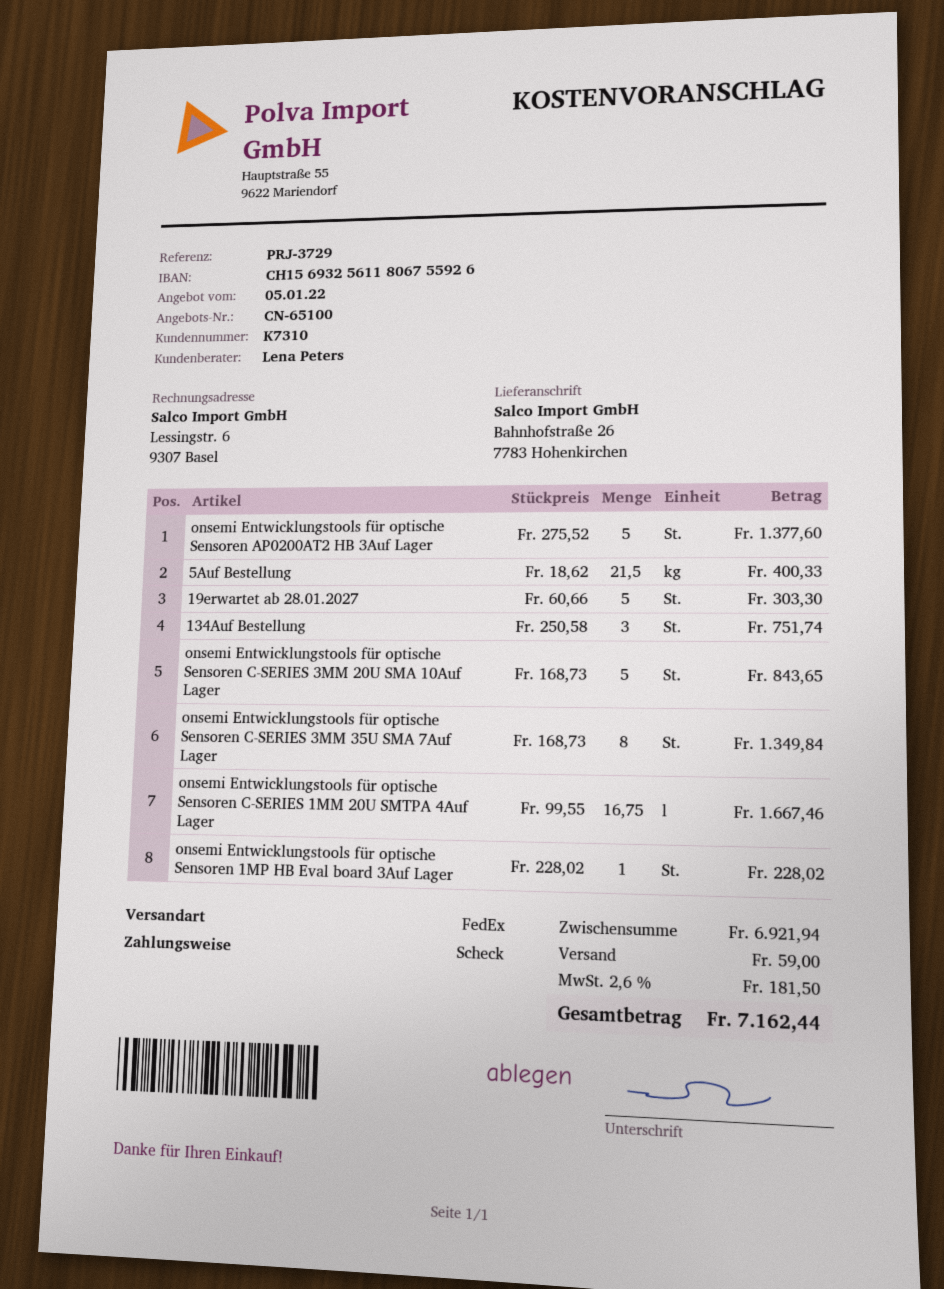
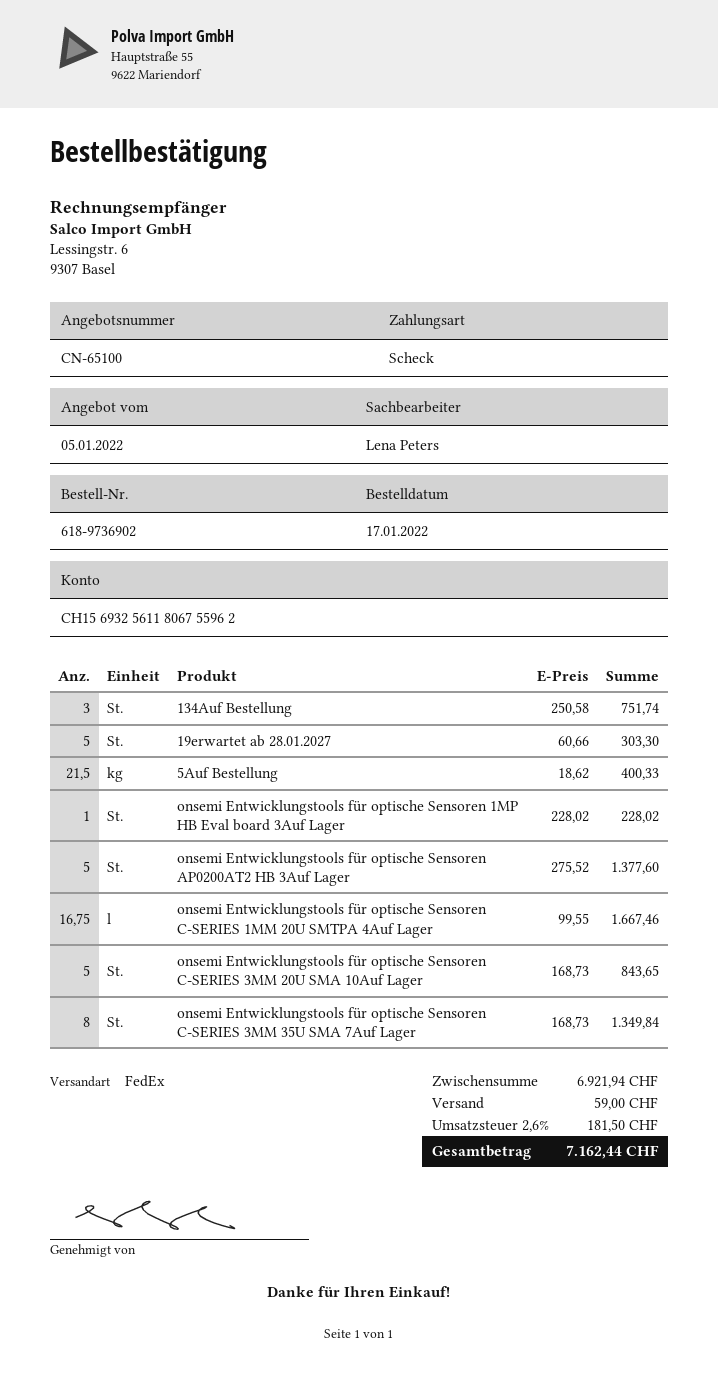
bank account: CH1569325611806755926 -> CH1569325611806755962

